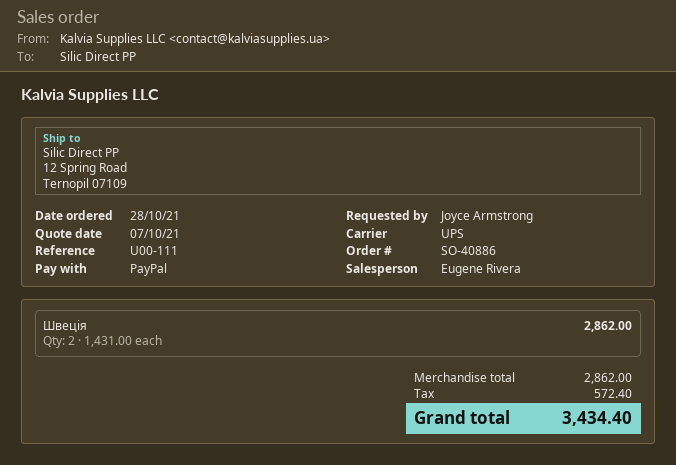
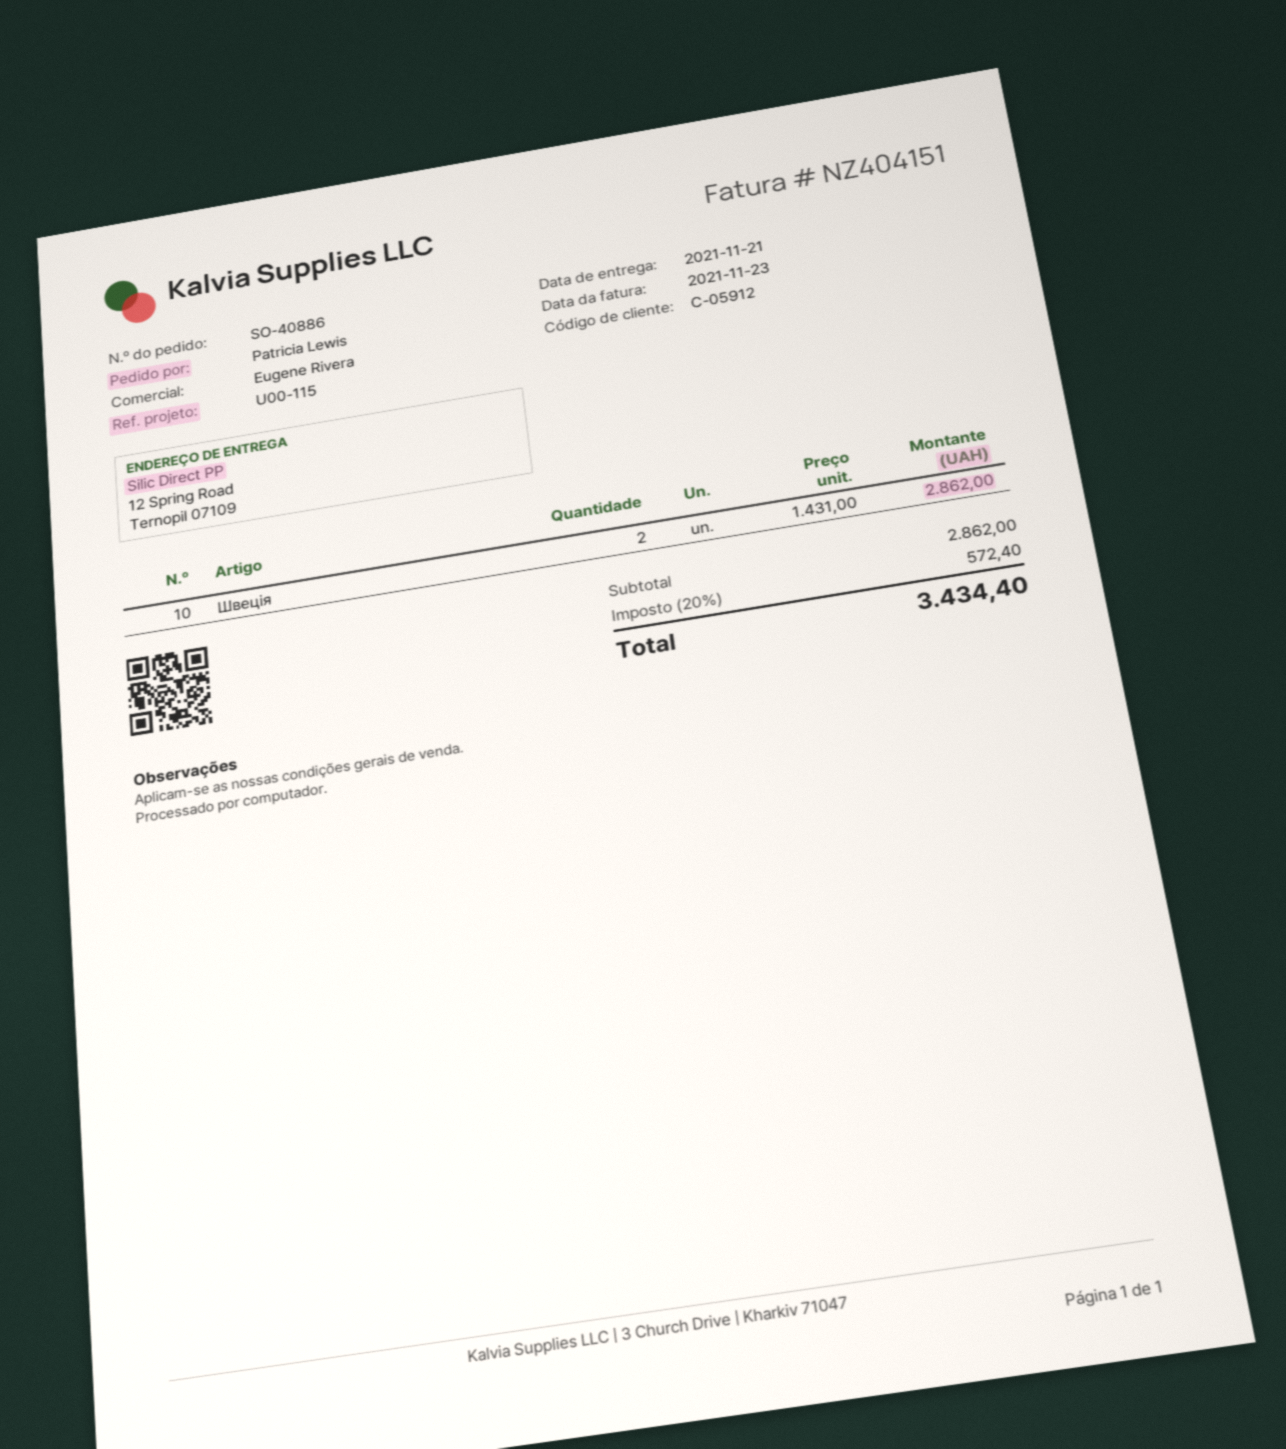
reference: U00-111 -> U00-115
ordered by: Joyce Armstrong -> Patricia Lewis

